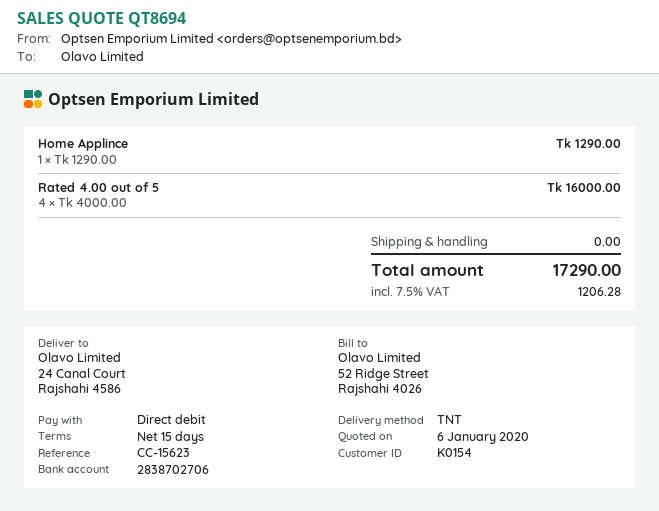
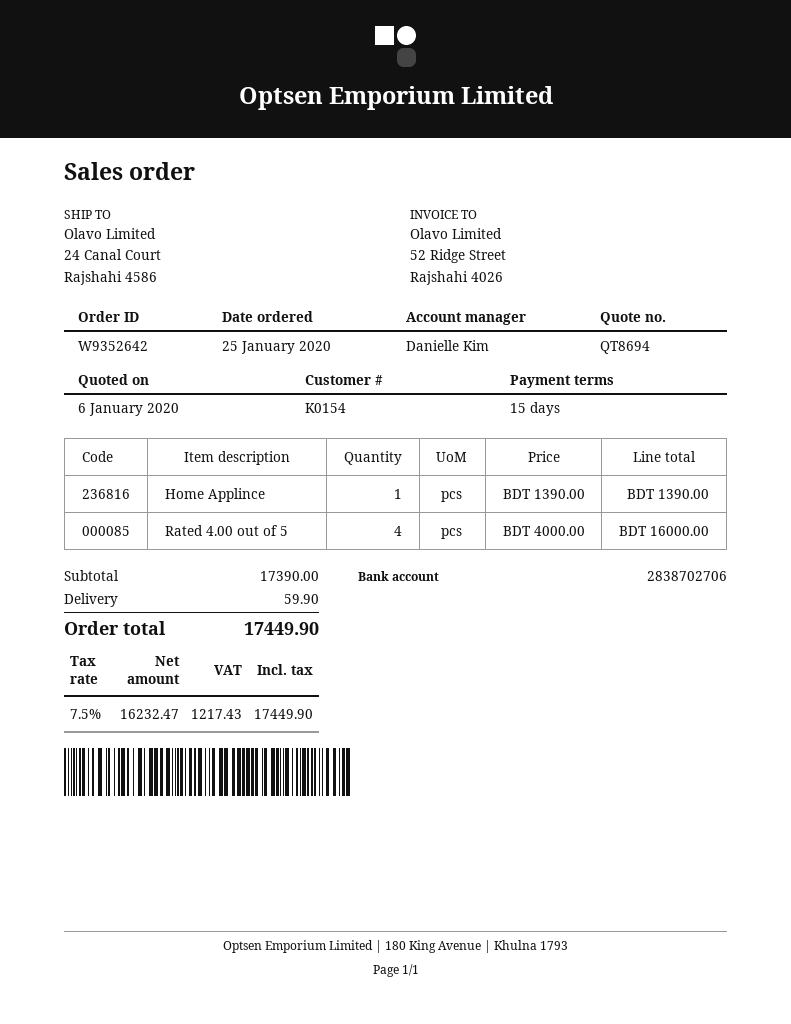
Home Applince: 1 x 1290.00 = 1290.00 -> 1 x 1390.00 = 1390.00
shipping: 0.00 -> 59.90
tax: 7.5% = 1206.28 -> 7.5% = 1217.43
total: 17290.00 -> 17449.90

